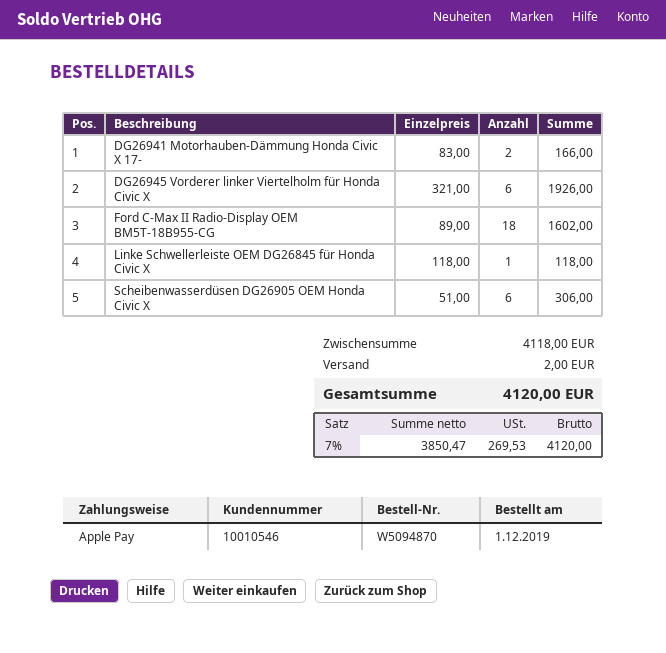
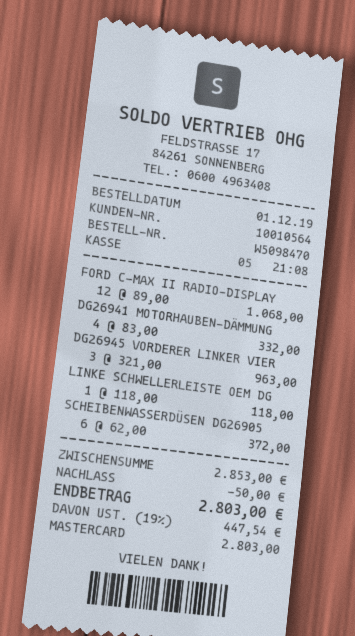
order number: W5094870 -> W5098470
customer number: 10010546 -> 10010564
payment method: Apple Pay -> Mastercard
DG26941 Motorhauben-Dämmung Honda Civic X 17-: 2 x 83.00 = 166.00 -> 4 x 83.00 = 332.00
DG26945 Vorderer linker Viertelholm für Honda Civic X: 6 x 321.00 = 1926.00 -> 3 x 321.00 = 963.00
Ford C-Max II Radio-Display OEM BM5T-18B955-CG: 18 x 89.00 = 1602.00 -> 12 x 89.00 = 1068.00
Scheibenwasserdüsen DG26905 OEM Honda Civic X: 6 x 51.00 = 306.00 -> 6 x 62.00 = 372.00
subtotal: 4118.00 -> 2853.00
discount: none -> 50.00
shipping: 2.00 -> none
tax: 7% = 269.53 -> 19% = 447.54
total: 4120.00 -> 2803.00

